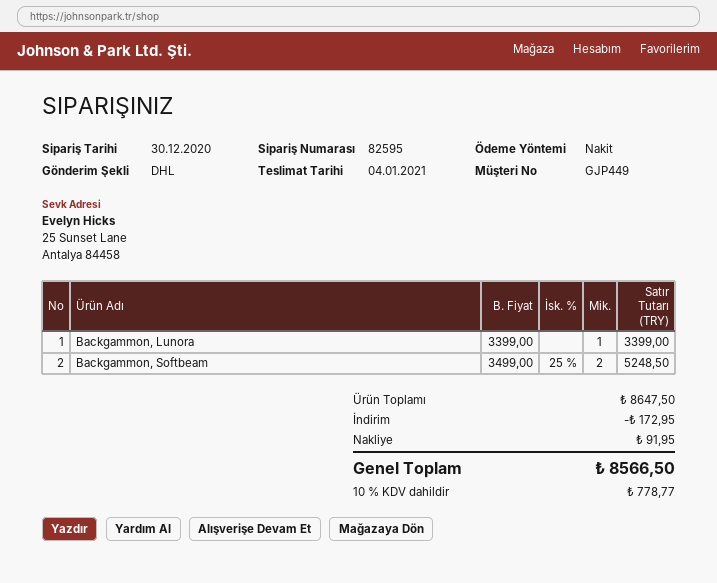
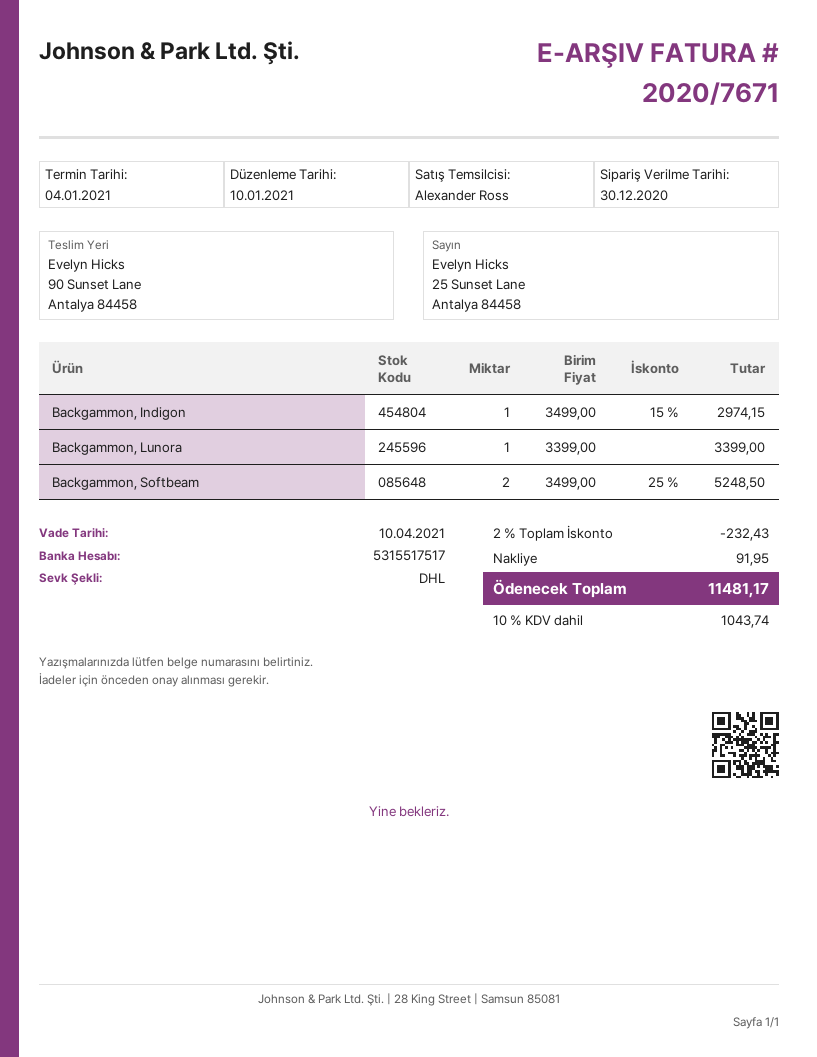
ship to: 25 Sunset Lane, Antalya 84458 -> 90 Sunset Lane, Antalya 84458
Backgammon, Indigon: none -> 1 x 3499.00 - 15% = 2974.15
discount: 172.95 -> 232.43
tax: 10% = 778.77 -> 10% = 1043.74
total: 8566.50 -> 11481.17

